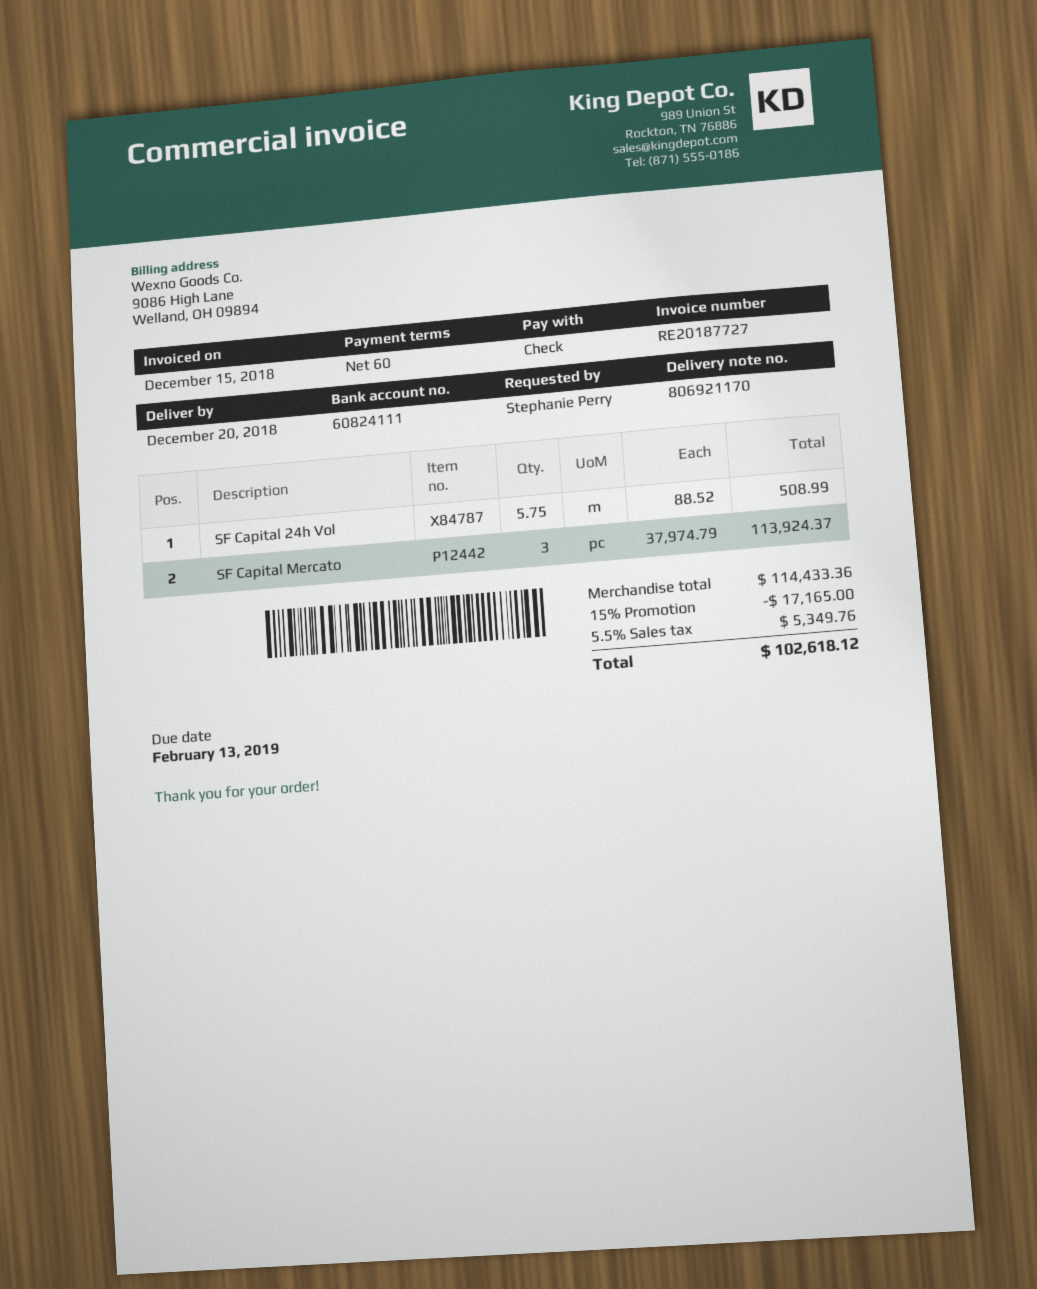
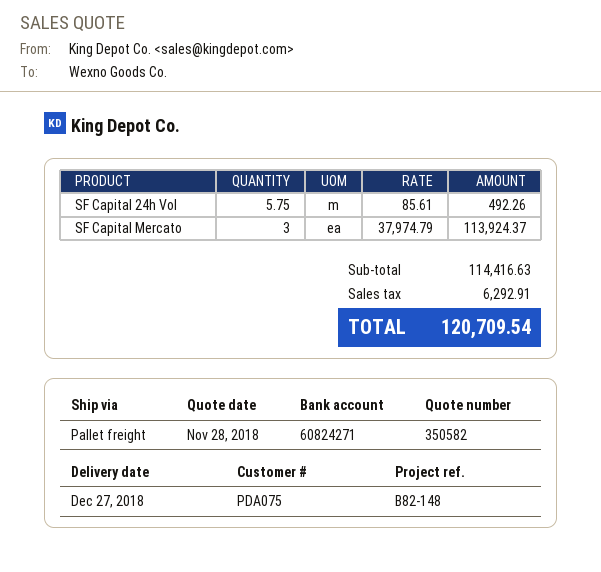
delivery date: 2018-12-20 -> 2018-12-27
bank account: 60824111 -> 60824271
SF Capital 24h Vol: 5.75 x 88.52 = 508.99 -> 5.75 x 85.61 = 492.26
subtotal: 114433.36 -> 114416.63
discount: 15% = 17165.00 -> none
tax: 5349.76 -> 6292.91
total: 102618.12 -> 120709.54

